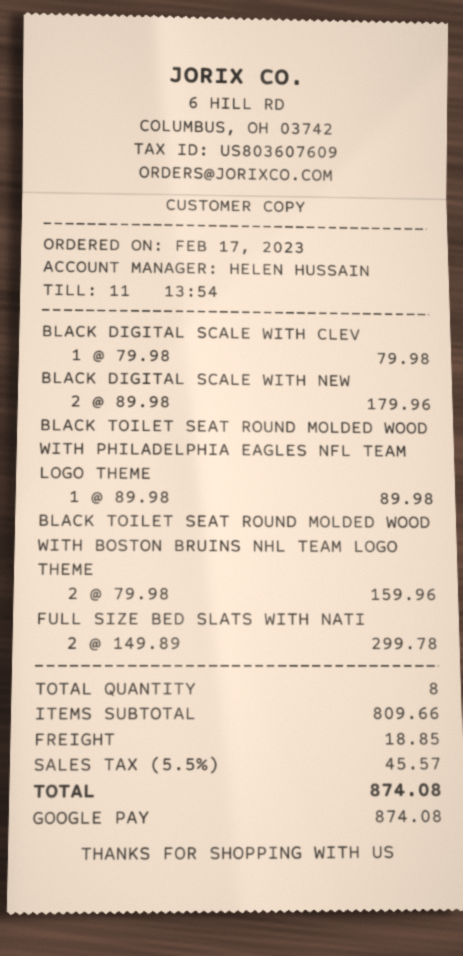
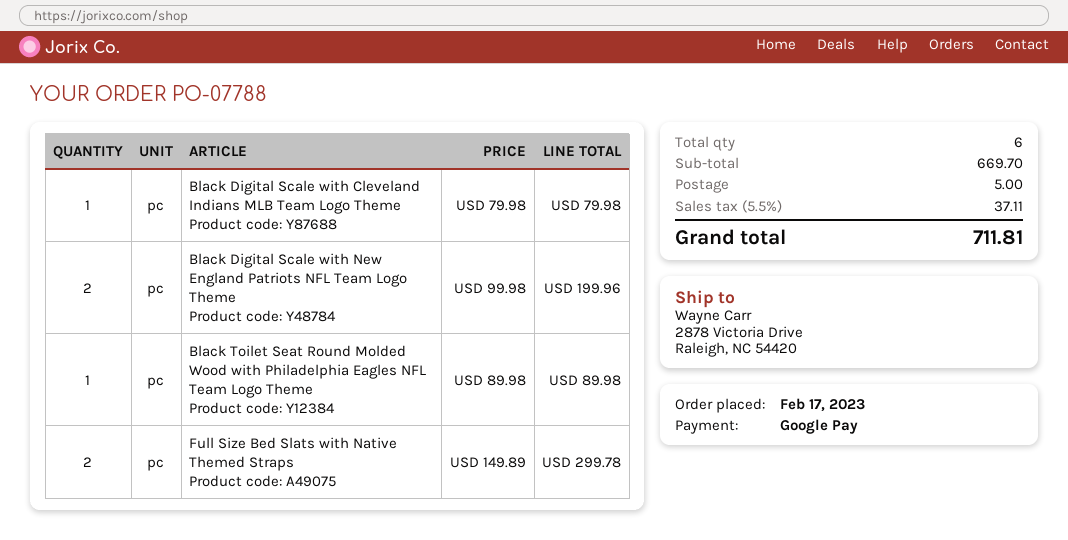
BLACK DIGITAL SCALE WITH NEW: 2 x 89.98 = 179.96 -> 2 x 99.98 = 199.96
BLACK TOILET SEAT ROUND MOLDED WOOD WITH BOSTON BRUINS NHL TEAM LOGO THEME: 2 x 79.98 = 159.96 -> none
total quantity: 8 -> 6
subtotal: 809.66 -> 669.70
shipping: 18.85 -> 5.00
tax: 5.5% = 45.57 -> 5.5% = 37.11
total: 874.08 -> 711.81

